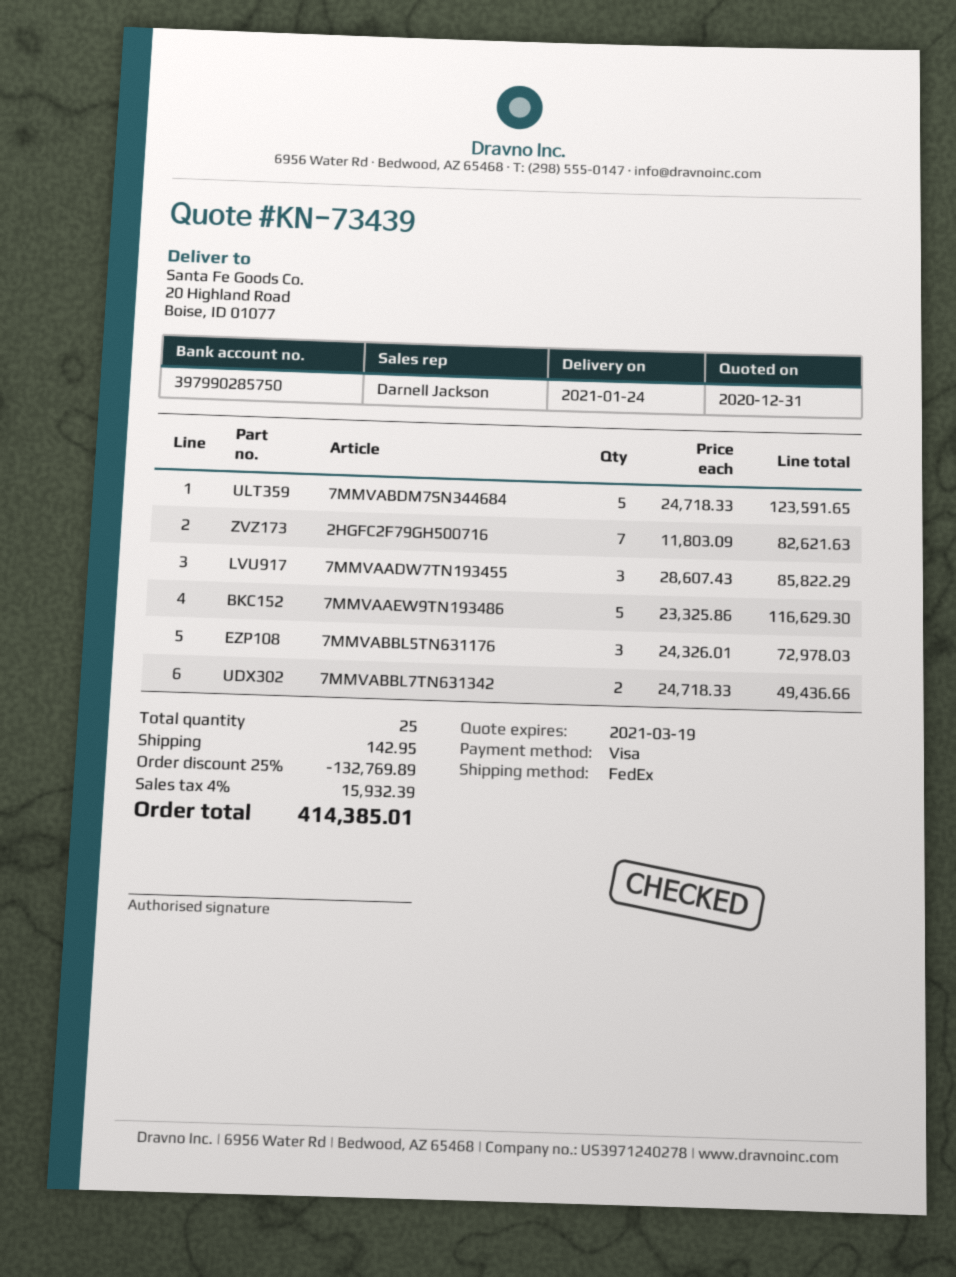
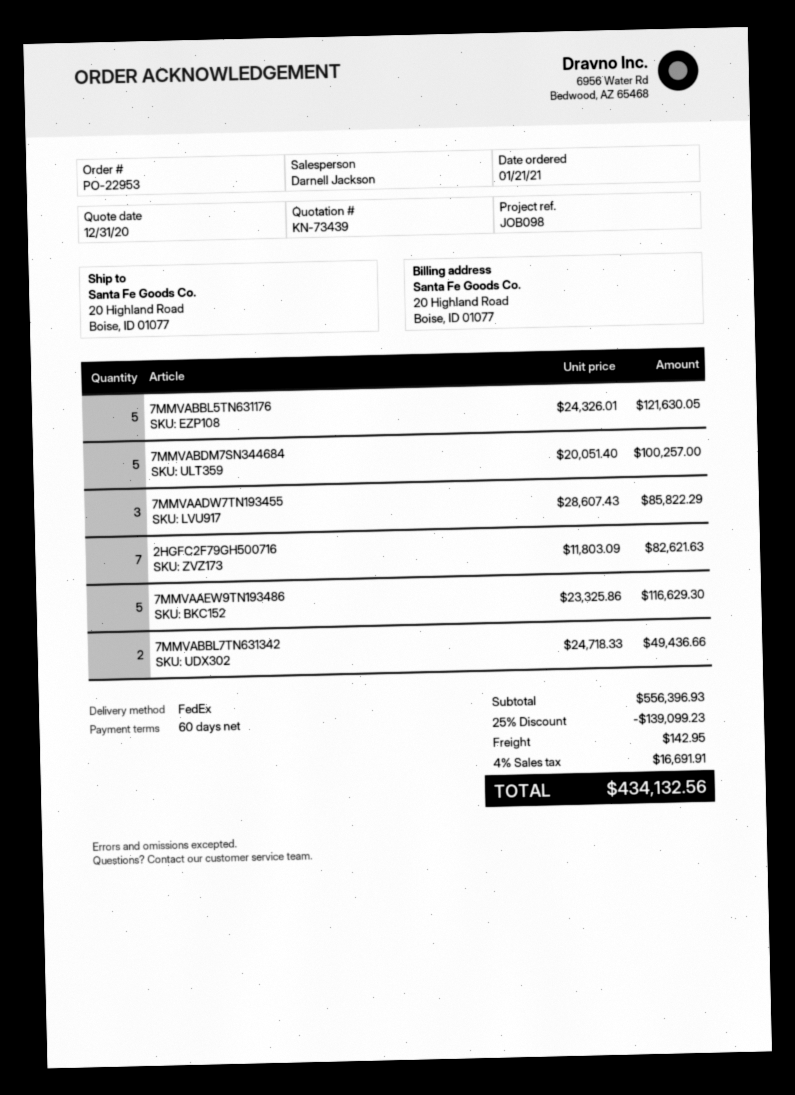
7MMVABDM7SN344684: 5 x 24718.33 = 123591.65 -> 5 x 20051.40 = 100257.00
7MMVABBL5TN631176: 3 x 24326.01 = 72978.03 -> 5 x 24326.01 = 121630.05
discount: 25% = 132769.89 -> 25% = 139099.23
tax: 4% = 15932.39 -> 4% = 16691.91
total: 414385.01 -> 434132.56

